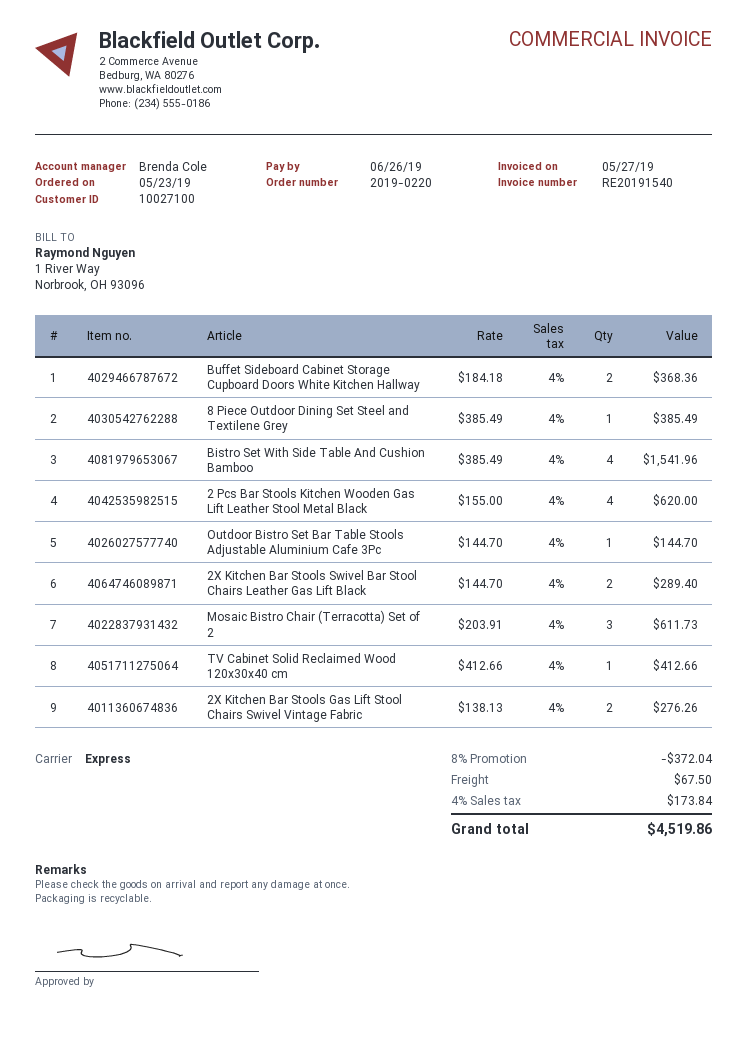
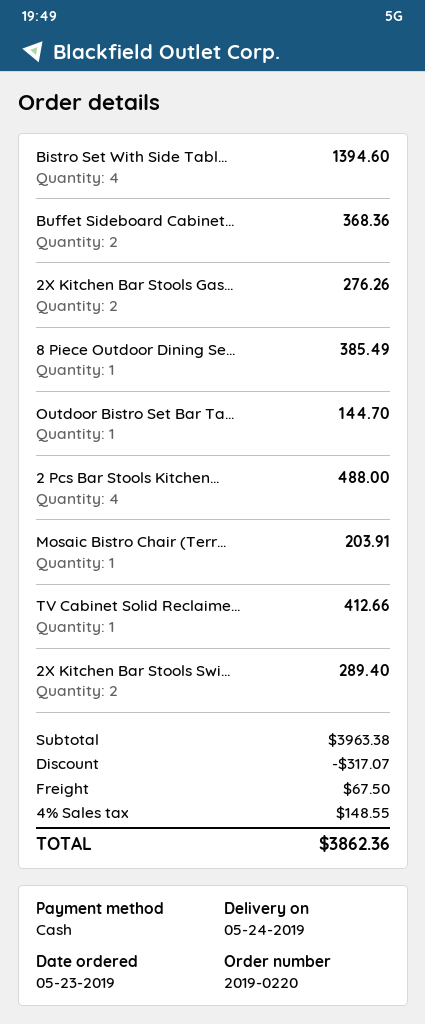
Bistro Set With Side Table And Cushion Bamboo: 4 for 1541.96 -> 4 for 1394.60
2 Pcs Bar Stools Kitchen Wooden Gas Lift Leather Stool Metal Black: 4 for 620.00 -> 4 for 488.00
Mosaic Bistro Chair (Terracotta) Set of 2: 3 for 611.73 -> 1 for 203.91
discount: 372.04 -> 317.07
tax: 4% = 173.84 -> 4% = 148.55
total: 4519.86 -> 3862.36

